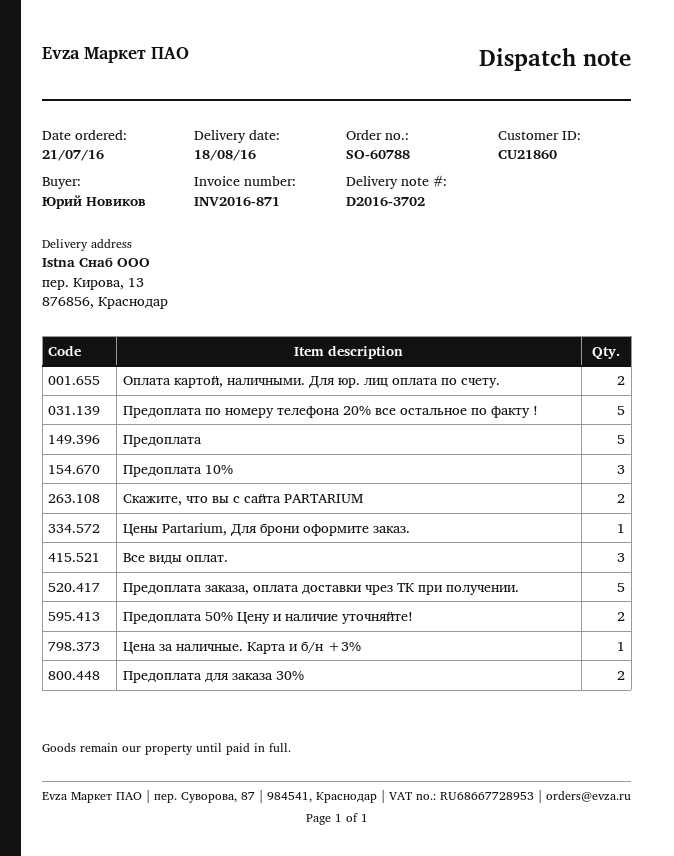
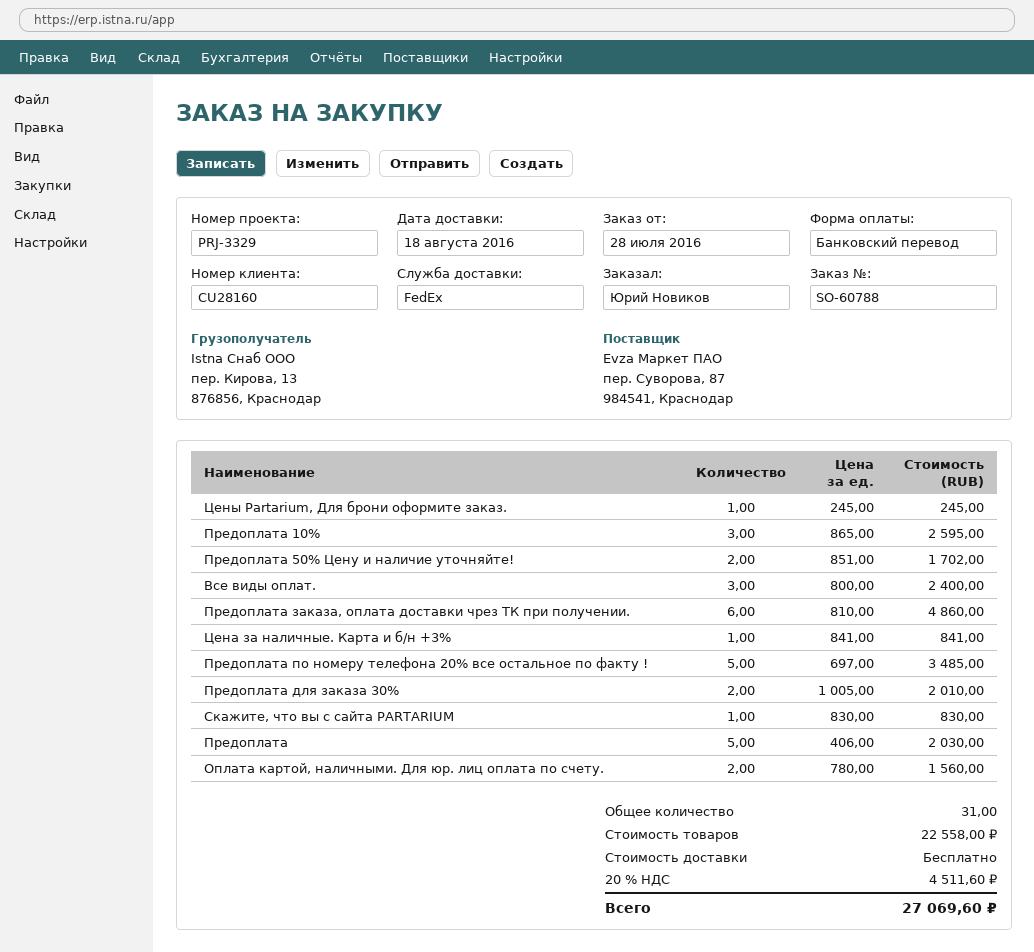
order date: 2016-07-21 -> 2016-07-28
customer number: CU21860 -> CU28160
Скажите, что вы с сайта PARTARIUM: 2 -> 1
Предоплата заказа, оплата доставки чрез ТК при получении.: 5 -> 6

